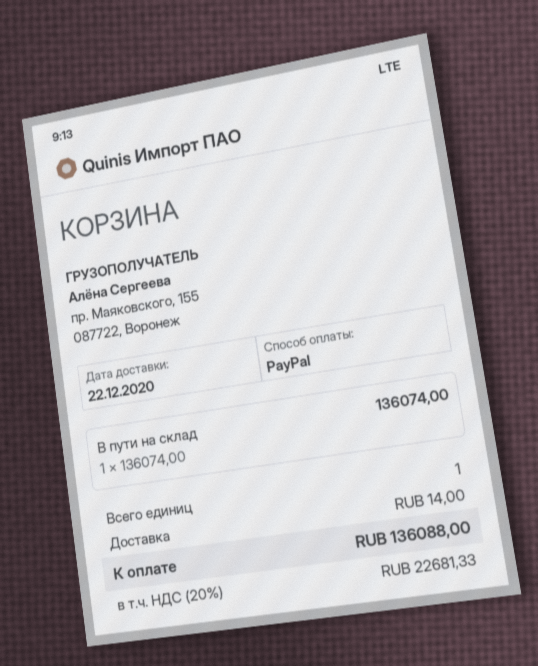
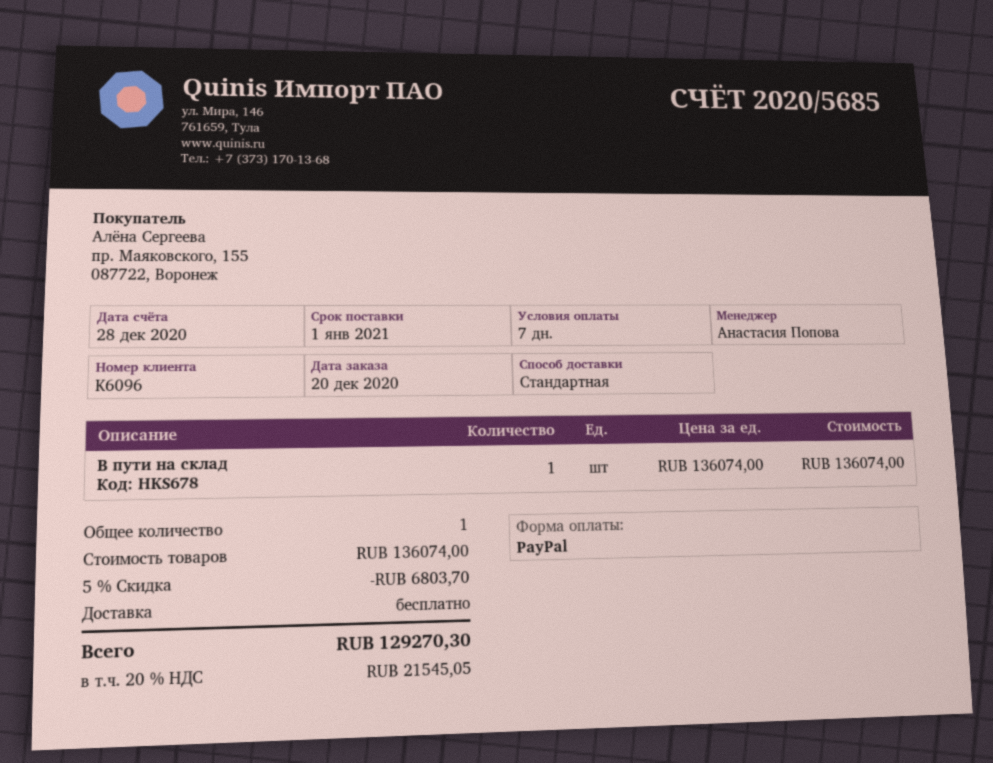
delivery date: 2020-12-22 -> 2021-01-01
discount: none -> 5% = 6803.70
shipping: 14.00 -> 0.00
tax: 20% = 22681.33 -> 20% = 21545.05
total: 136088.00 -> 129270.30

